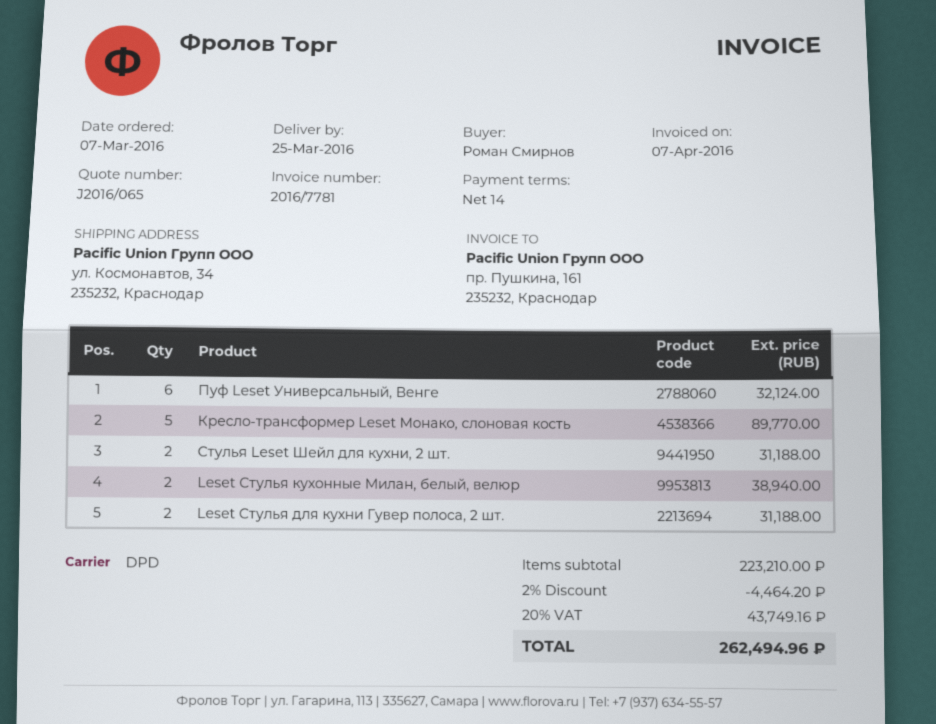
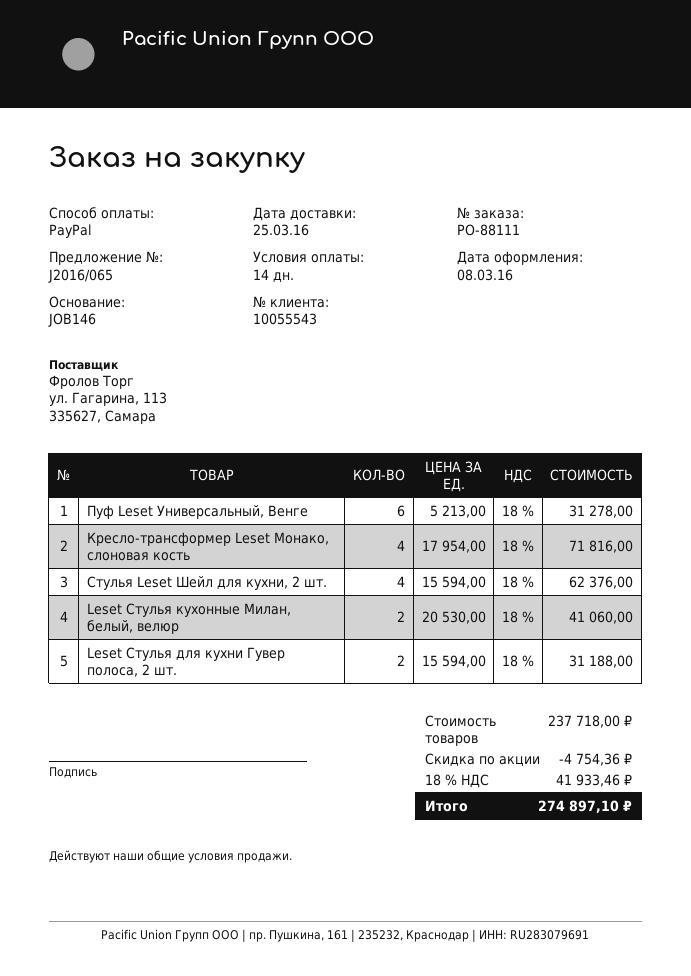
order date: 2016-03-07 -> 2016-03-08
Пуф Leset Универсальный, Венге: 6 for 32124.00 -> 6 for 31278.00
Кресло-трансформер Leset Монако, слоновая кость: 5 for 89770.00 -> 4 for 71816.00
Стулья Leset Шейл для кухни, 2 шт.: 2 for 31188.00 -> 4 for 62376.00
Leset Стулья кухонные Милан, белый, велюр: 2 for 38940.00 -> 2 for 41060.00
subtotal: 223210.00 -> 237718.00
discount: 4464.20 -> 4754.36
tax: 20% = 43749.16 -> 18% = 41933.46
total: 262494.96 -> 274897.10

